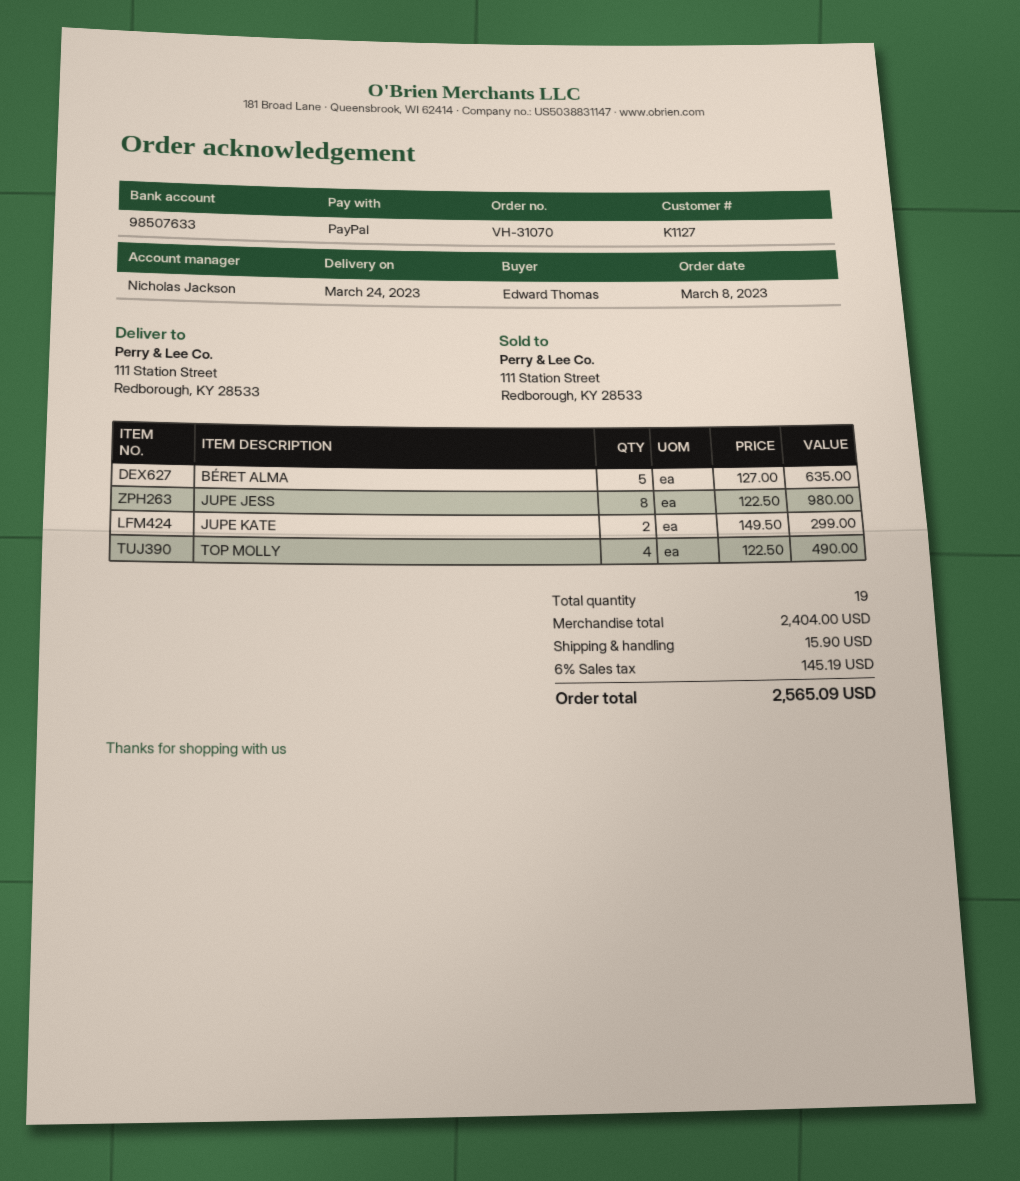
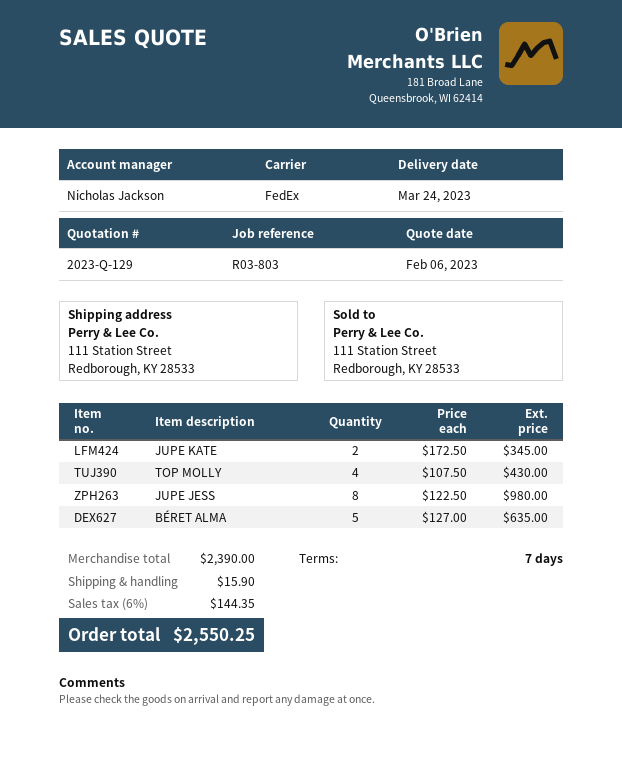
JUPE KATE: 2 x 149.50 = 299.00 -> 2 x 172.50 = 345.00
TOP MOLLY: 4 x 122.50 = 490.00 -> 4 x 107.50 = 430.00
subtotal: 2404.00 -> 2390.00
tax: 6% = 145.19 -> 6% = 144.35
total: 2565.09 -> 2550.25

